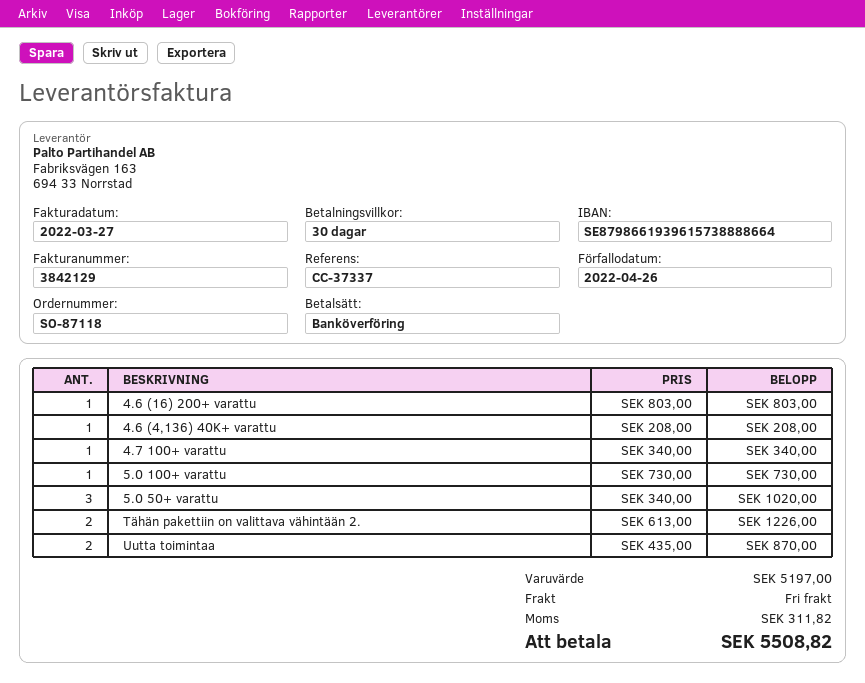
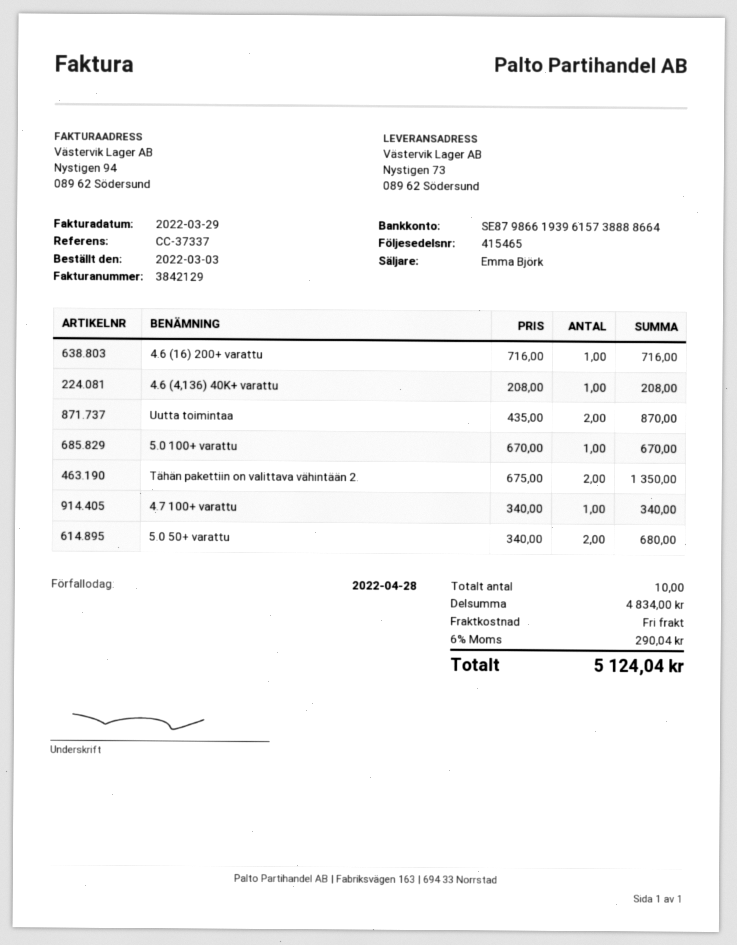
invoice date: 2022-03-27 -> 2022-03-29
due date: 2022-04-26 -> 2022-04-28
4.6 (16) 200+ varattu: 1 x 803.00 = 803.00 -> 1 x 716.00 = 716.00
5.0 100+ varattu: 1 x 730.00 = 730.00 -> 1 x 670.00 = 670.00
5.0 50+ varattu: 3 x 340.00 = 1020.00 -> 2 x 340.00 = 680.00
Tähän pakettiin on valittava vähintään 2.: 2 x 613.00 = 1226.00 -> 2 x 675.00 = 1350.00
subtotal: 5197.00 -> 4834.00
tax: 311.82 -> 290.04
total: 5508.82 -> 5124.04

